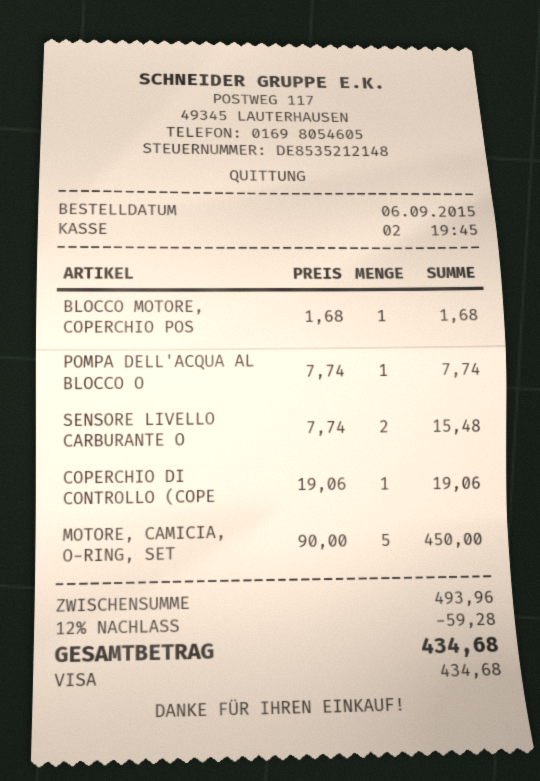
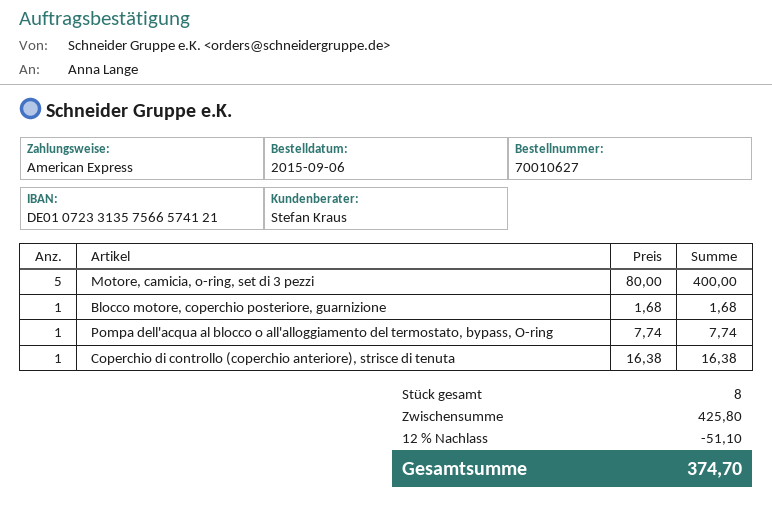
payment method: Visa -> American Express
SENSORE LIVELLO CARBURANTE O: 2 x 7.74 = 15.48 -> none
COPERCHIO DI CONTROLLO (COPE: 1 x 19.06 = 19.06 -> 1 x 16.38 = 16.38
MOTORE, CAMICIA, O-RING, SET: 5 x 90.00 = 450.00 -> 5 x 80.00 = 400.00
subtotal: 493.96 -> 425.80
discount: 12% = 59.28 -> 12% = 51.10
total: 434.68 -> 374.70

